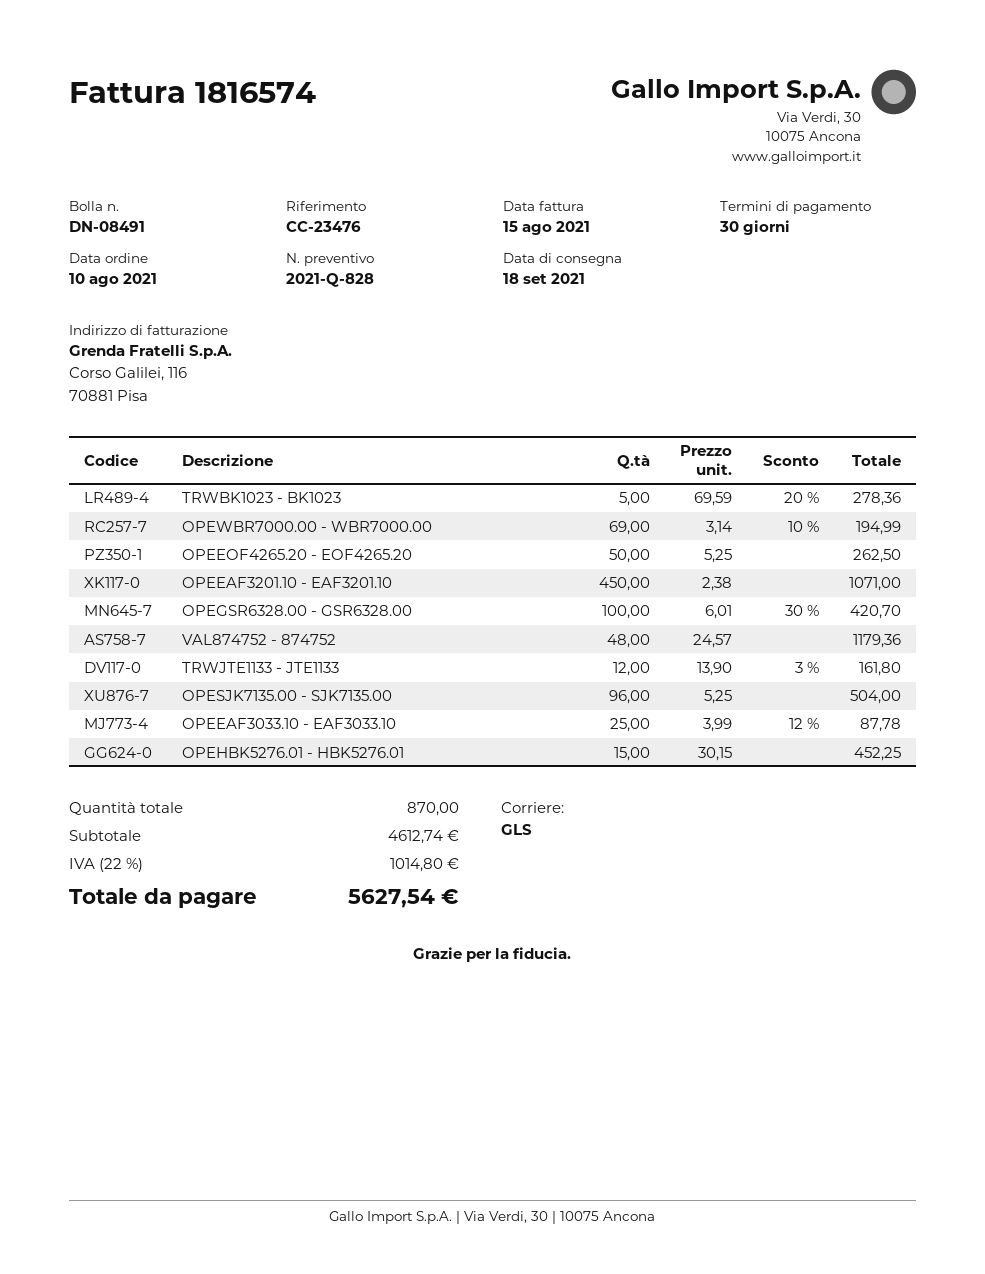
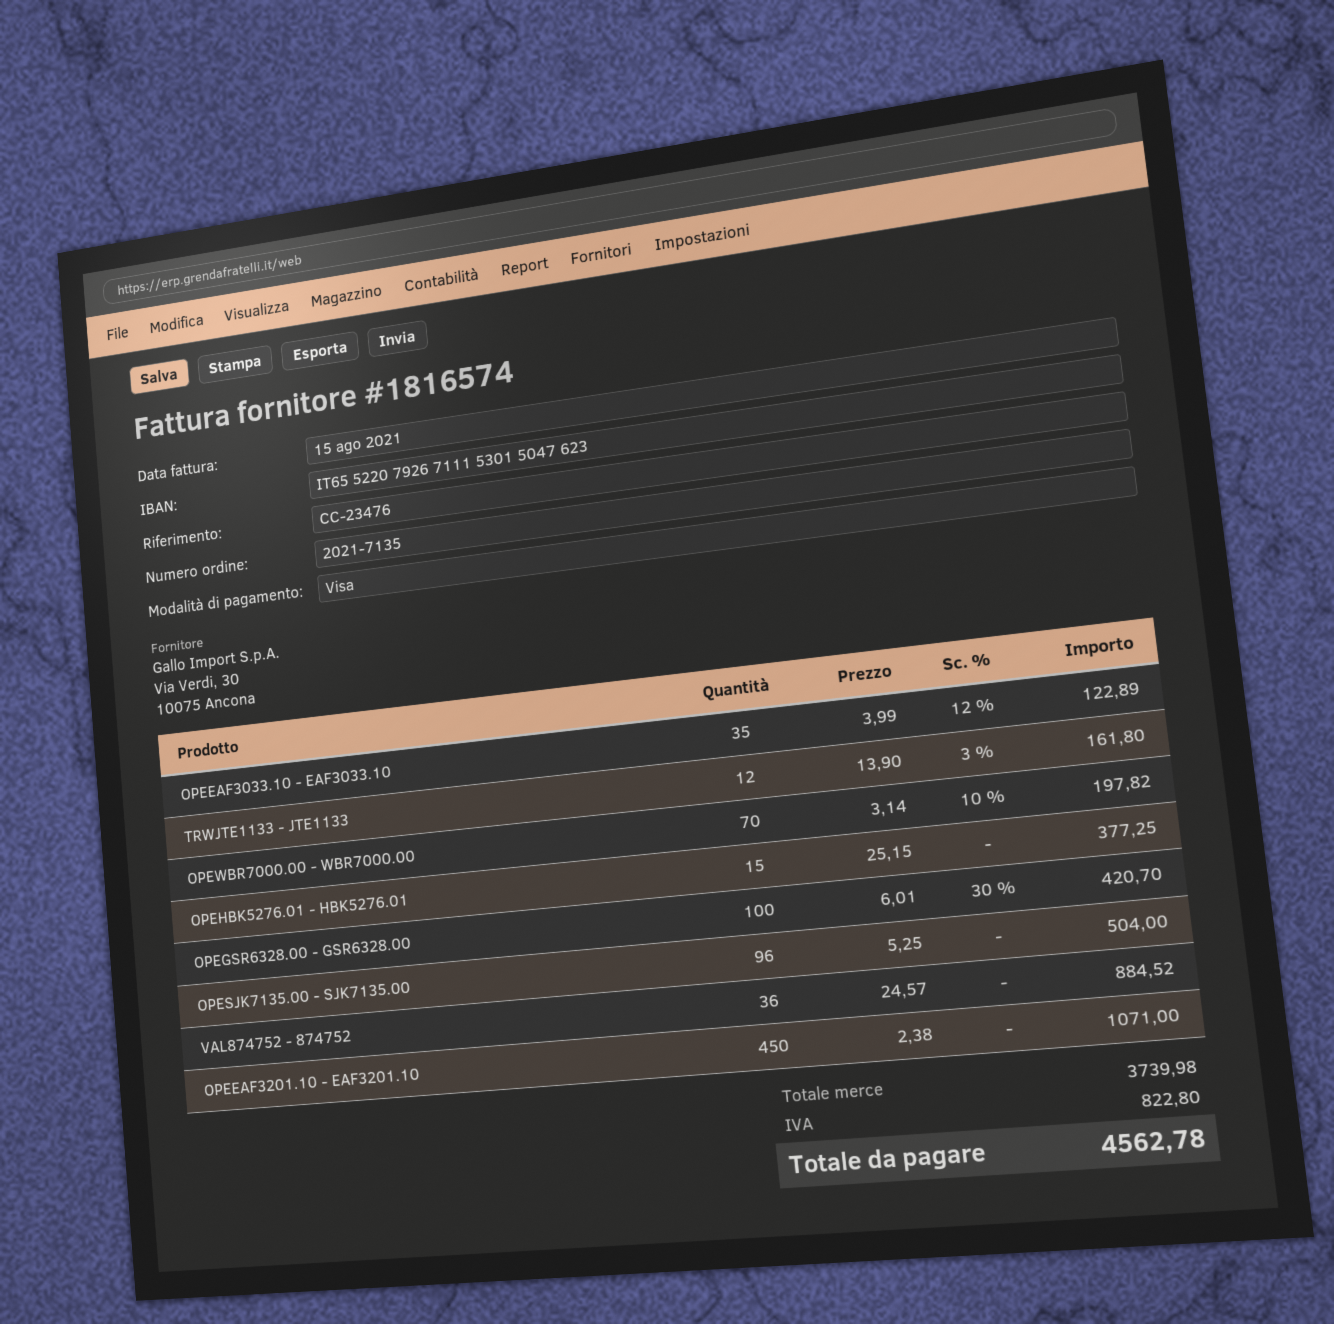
TRWBK1023 - BK1023: 5 x 69.59 - 20% = 278.36 -> none
OPEWBR7000.00 - WBR7000.00: 69 x 3.14 - 10% = 194.99 -> 70 x 3.14 - 10% = 197.82
OPEEOF4265.20 - EOF4265.20: 50 x 5.25 = 262.50 -> none
VAL874752 - 874752: 48 x 24.57 = 1179.36 -> 36 x 24.57 = 884.52
OPEEAF3033.10 - EAF3033.10: 25 x 3.99 - 12% = 87.78 -> 35 x 3.99 - 12% = 122.89
OPEHBK5276.01 - HBK5276.01: 15 x 30.15 = 452.25 -> 15 x 25.15 = 377.25
subtotal: 4612.74 -> 3739.98
tax: 1014.80 -> 822.80
total: 5627.54 -> 4562.78

